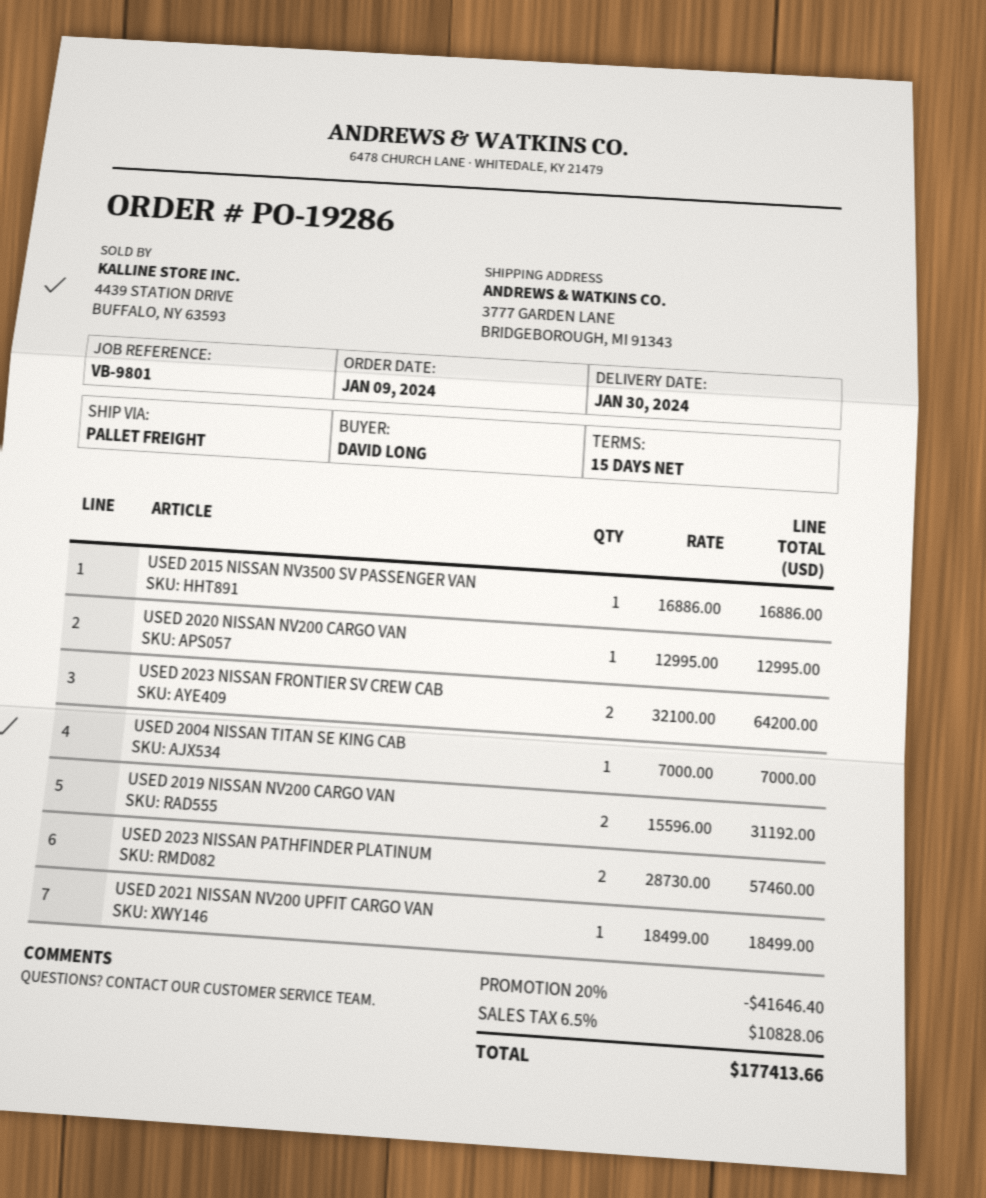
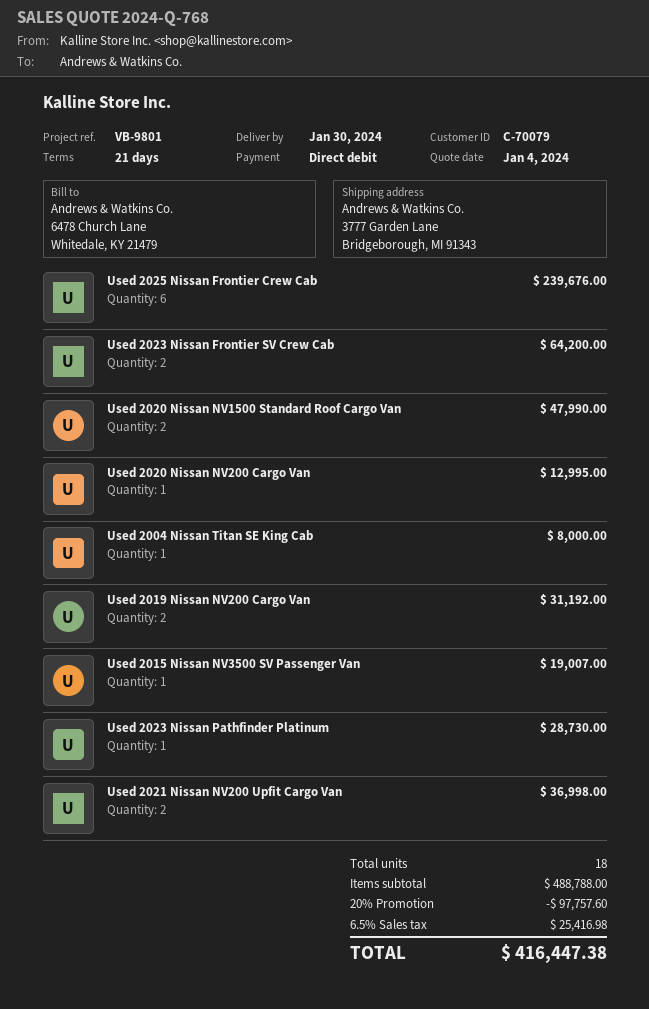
payment terms: 15 days -> 21 days
USED 2015 NISSAN NV3500 SV PASSENGER VAN: 1 for 16886.00 -> 1 for 19007.00
USED 2004 NISSAN TITAN SE KING CAB: 1 for 7000.00 -> 1 for 8000.00
USED 2023 NISSAN PATHFINDER PLATINUM: 2 for 57460.00 -> 1 for 28730.00
USED 2021 NISSAN NV200 UPFIT CARGO VAN: 1 for 18499.00 -> 2 for 36998.00
Used 2025 Nissan Frontier Crew Cab: none -> 6 for 239676.00
Used 2020 Nissan NV1500 Standard Roof Cargo Van: none -> 2 for 47990.00
discount: 20% = 41646.40 -> 20% = 97757.60
tax: 6.5% = 10828.06 -> 6.5% = 25416.98
total: 177413.66 -> 416447.38

